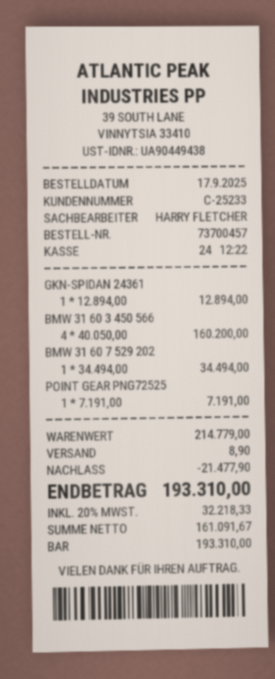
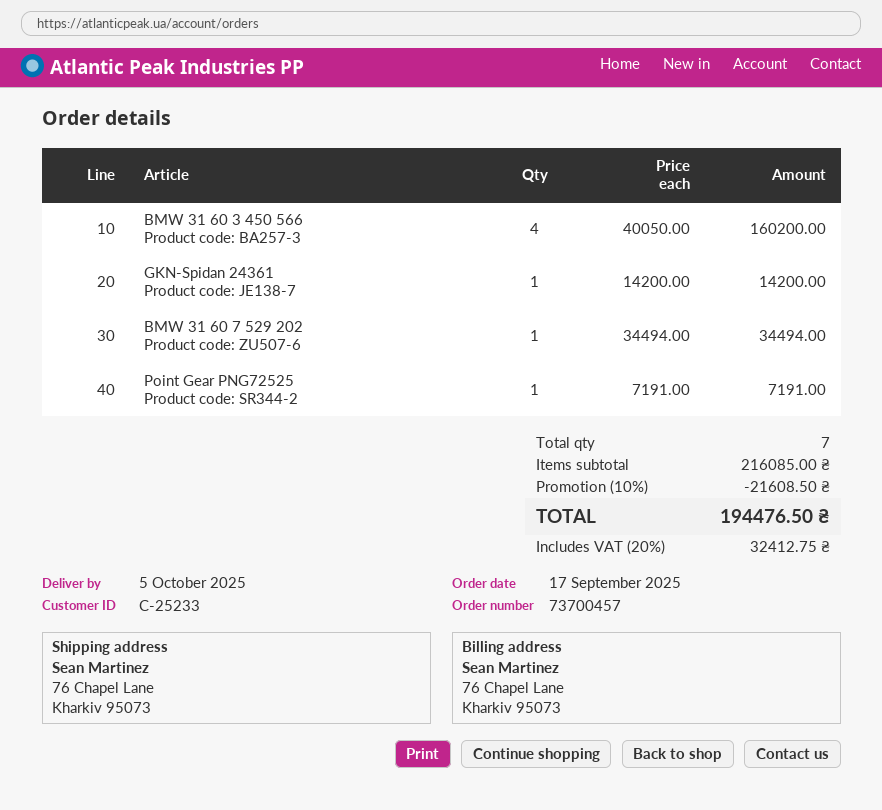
GKN-SPIDAN 24361: 1 x 12894.00 = 12894.00 -> 1 x 14200.00 = 14200.00
subtotal: 214779.00 -> 216085.00
discount: 21477.90 -> 21608.50
shipping: 8.90 -> none
tax: 20% = 32218.33 -> 20% = 32412.75
total: 193310.00 -> 194476.50

